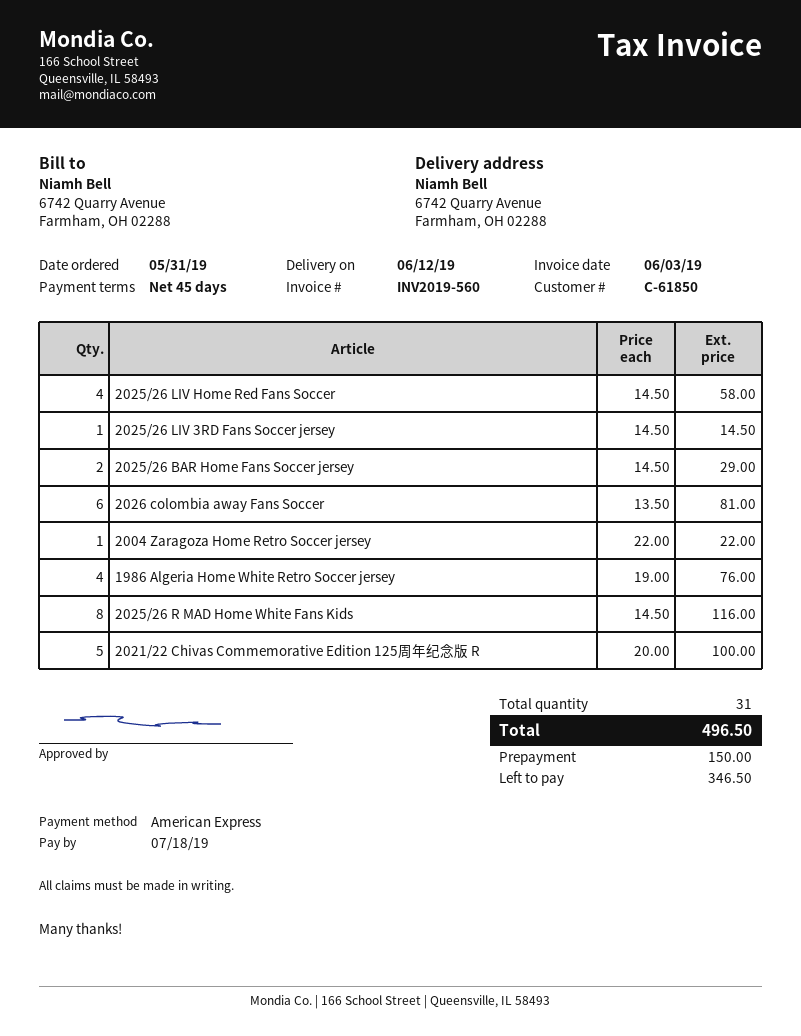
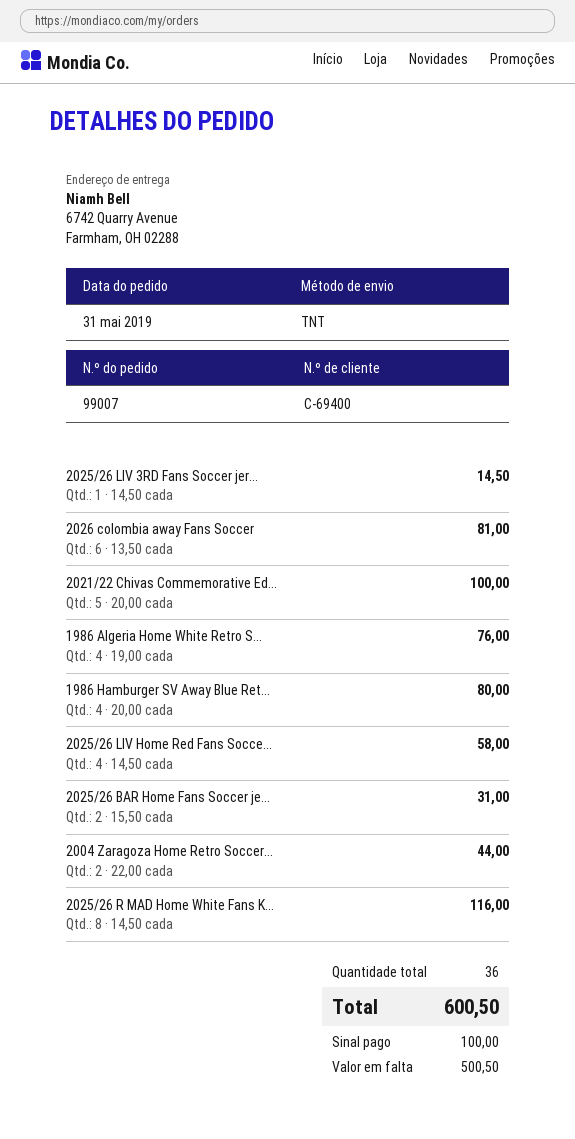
customer number: C-61850 -> C-69400
2025/26 BAR Home Fans Soccer jersey: 2 x 14.50 = 29.00 -> 2 x 15.50 = 31.00
2004 Zaragoza Home Retro Soccer jersey: 1 x 22.00 = 22.00 -> 2 x 22.00 = 44.00
1986 Hamburger SV Away Blue Ret...: none -> 4 x 20.00 = 80.00
total quantity: 31 -> 36
total: 496.50 -> 600.50
deposit: 150.00 -> 100.00
balance: 346.50 -> 500.50

